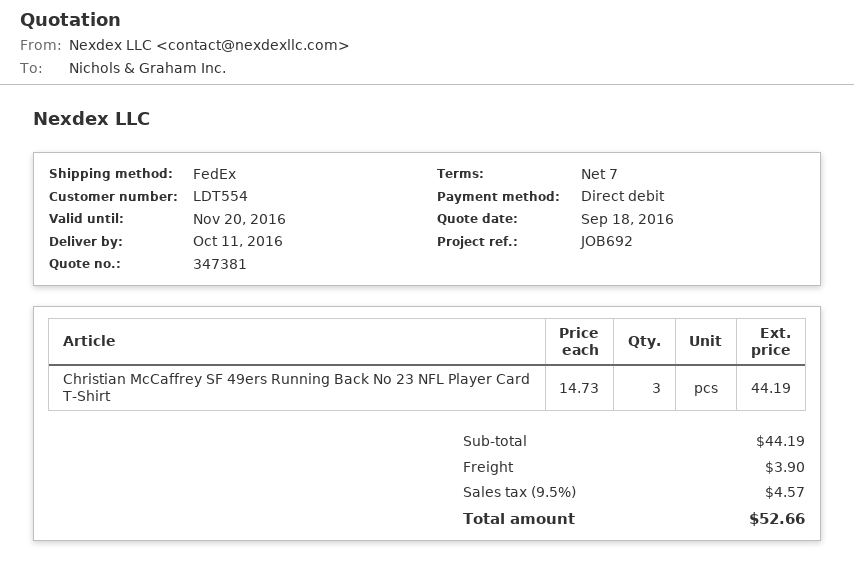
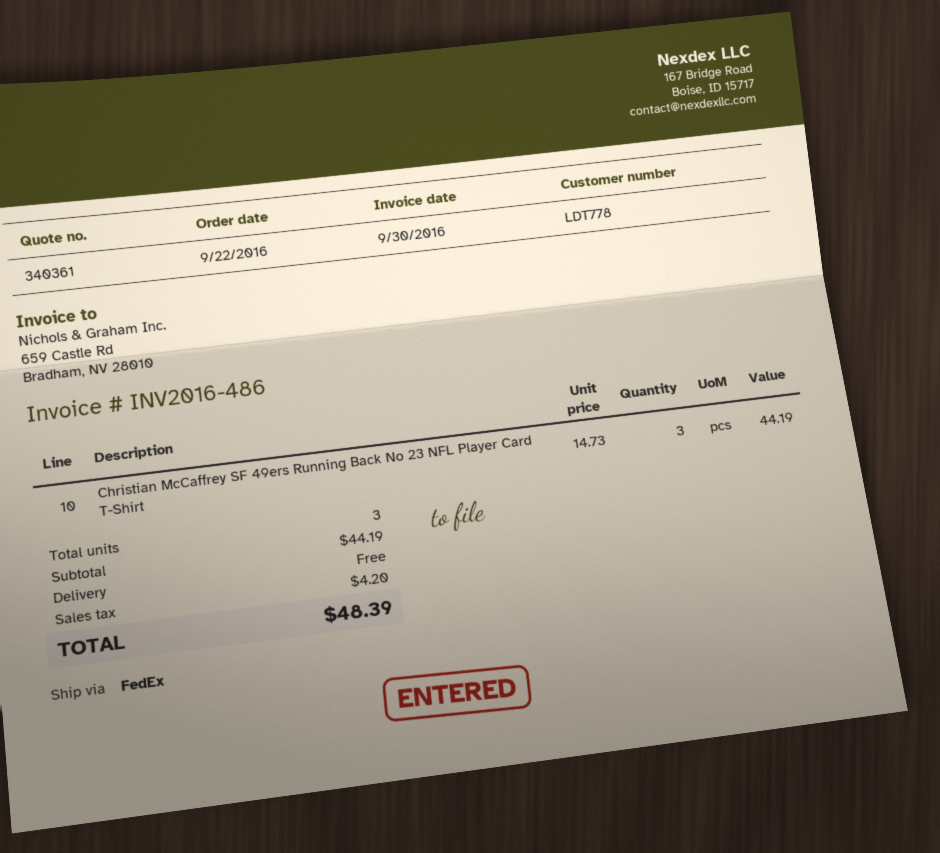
quote number: 347381 -> 340361
customer number: LDT554 -> LDT778
shipping: 3.90 -> 0.00
tax: 4.57 -> 4.20
total: 52.66 -> 48.39

